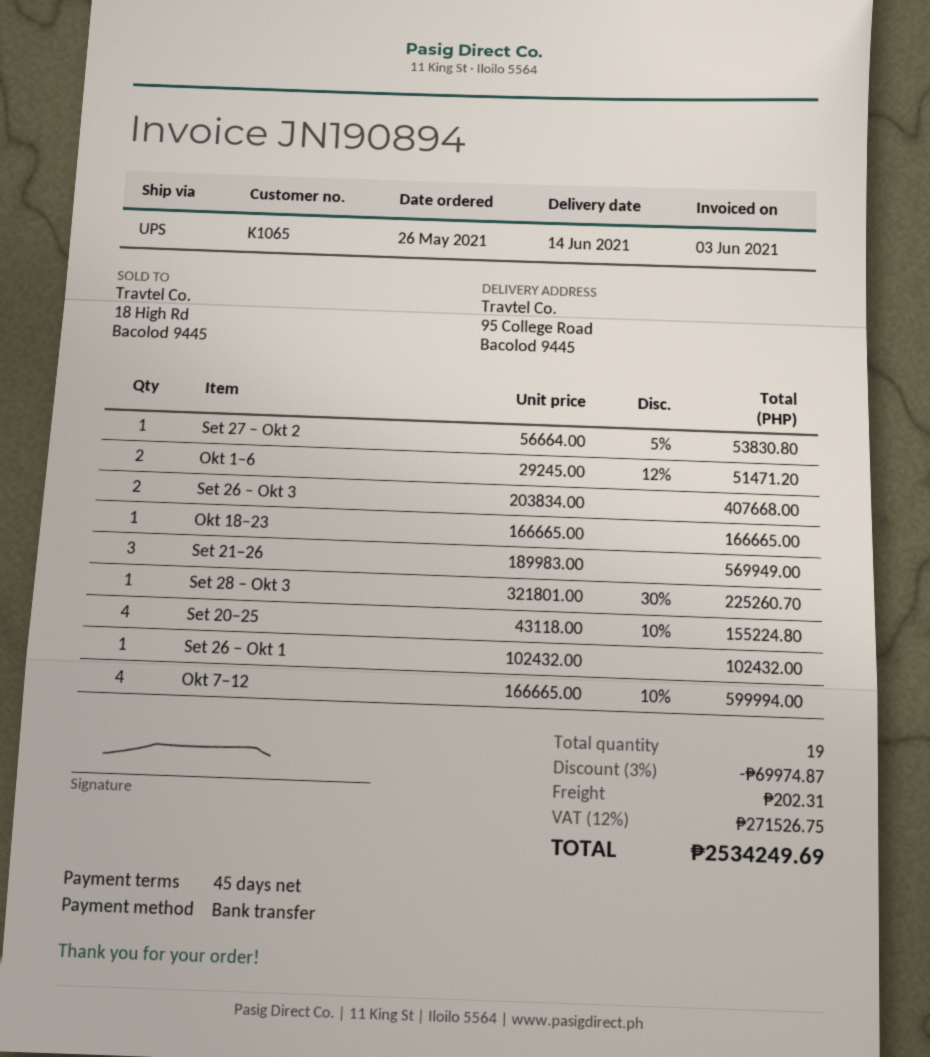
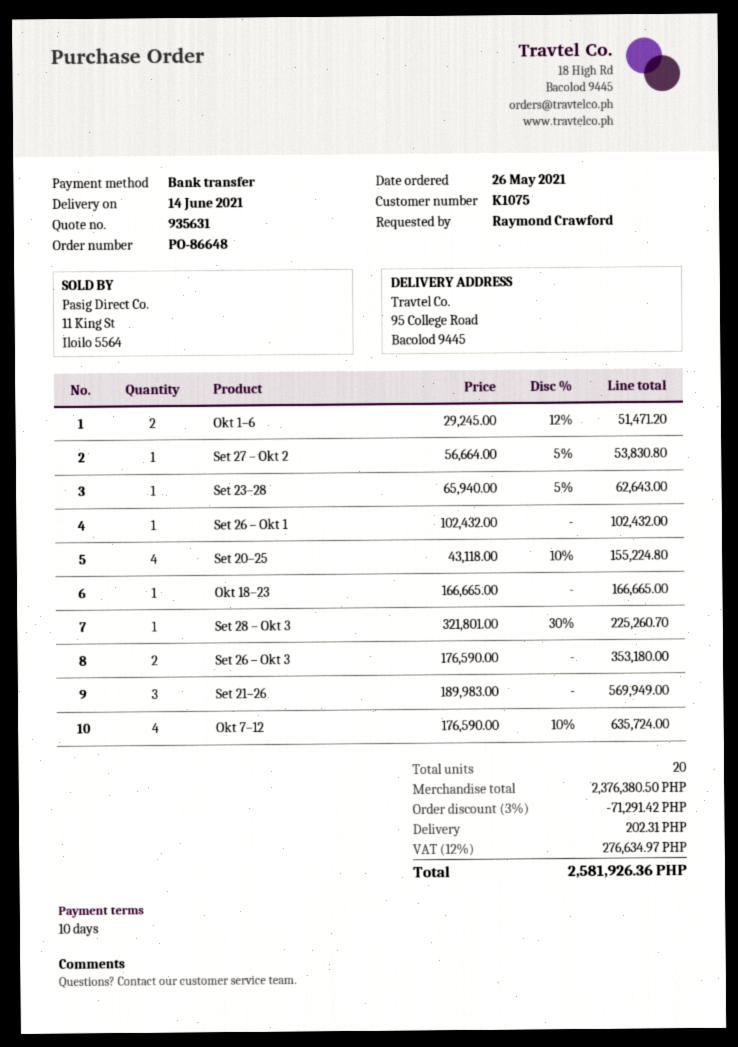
payment terms: 45 days -> 10 days
customer number: K1065 -> K1075
Set 26 – Okt 3: 2 x 203834.00 = 407668.00 -> 2 x 176590.00 = 353180.00
Okt 7–12: 4 x 166665.00 - 10% = 599994.00 -> 4 x 176590.00 - 10% = 635724.00
Set 23–28: none -> 1 x 65940.00 - 5% = 62643.00
total quantity: 19 -> 20
discount: 3% = 69974.87 -> 3% = 71291.42
tax: 12% = 271526.75 -> 12% = 276634.97
total: 2534249.69 -> 2581926.36

